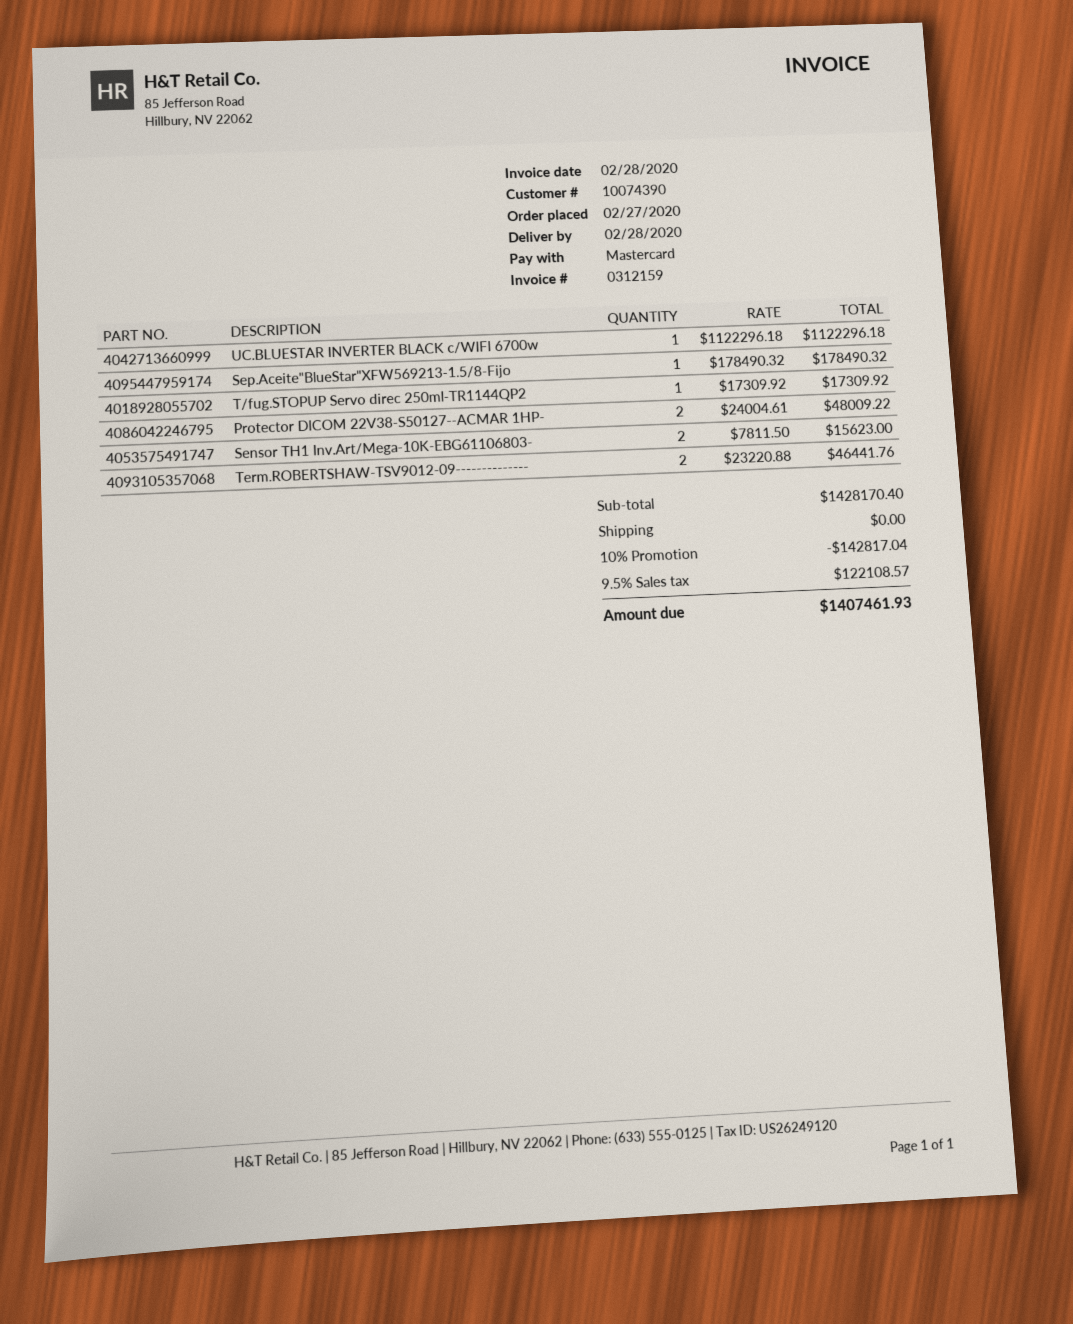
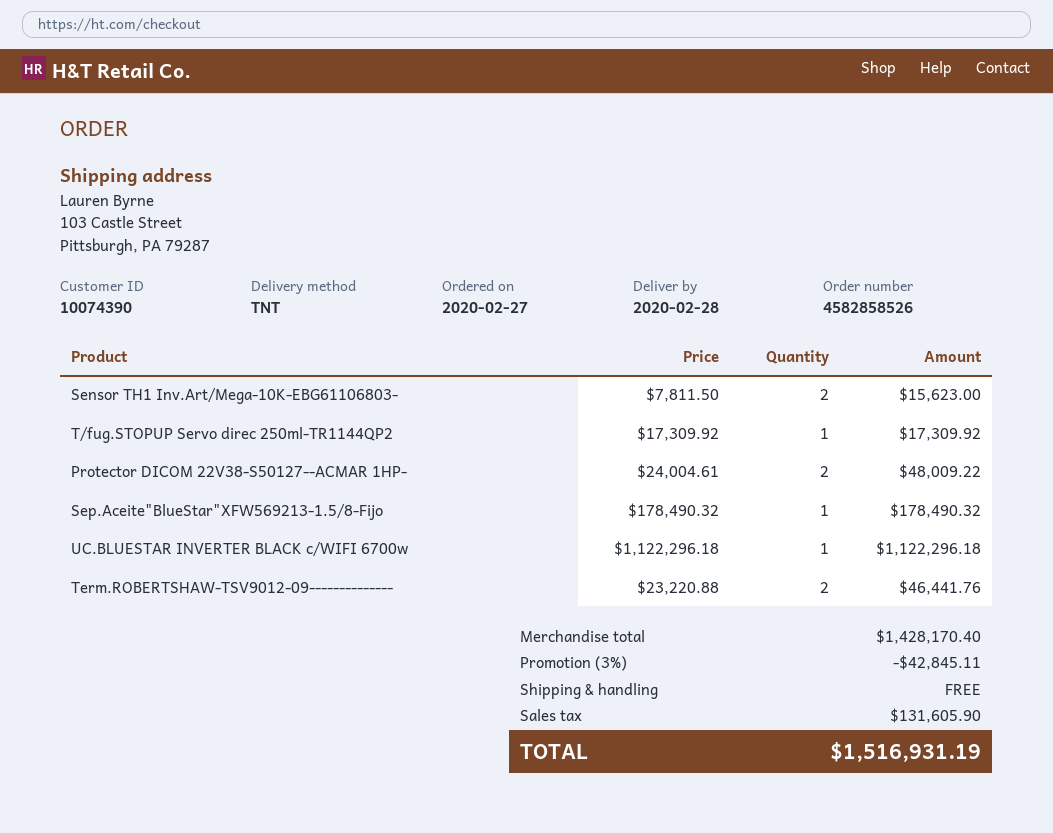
discount: 10% = 142817.04 -> 3% = 42845.11
tax: 122108.57 -> 131605.90
total: 1407461.93 -> 1516931.19

